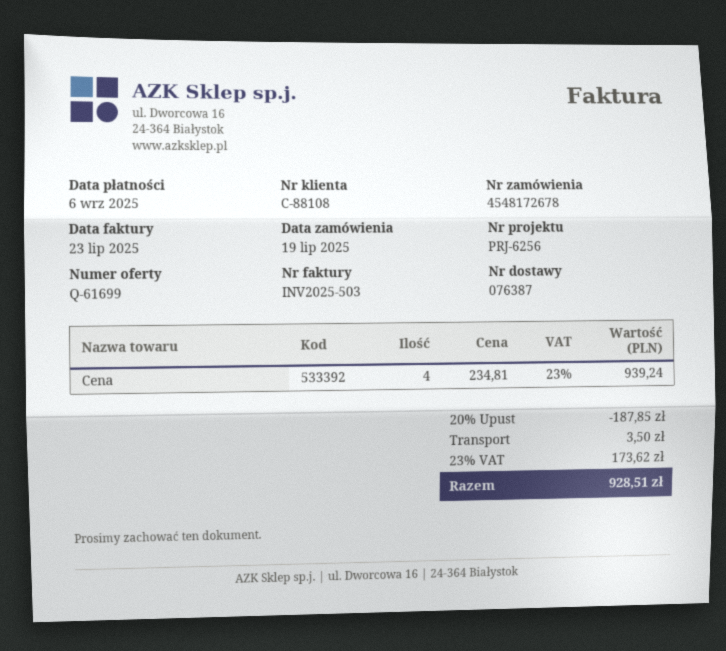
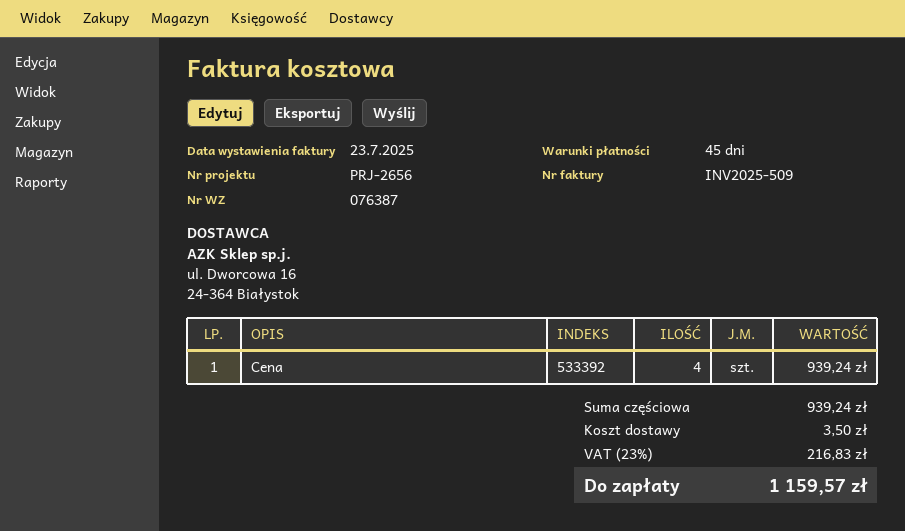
invoice number: INV2025-503 -> INV2025-509
reference: PRJ-6256 -> PRJ-2656
discount: 20% = 187.85 -> none
tax: 23% = 173.62 -> 23% = 216.83
total: 928.51 -> 1159.57

